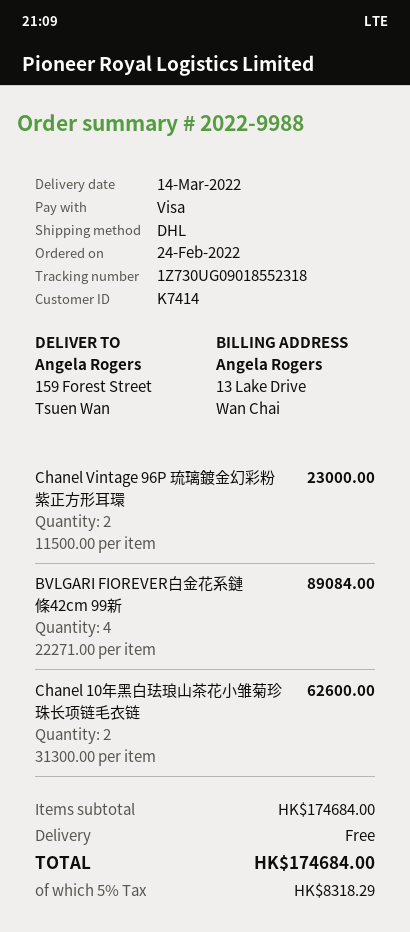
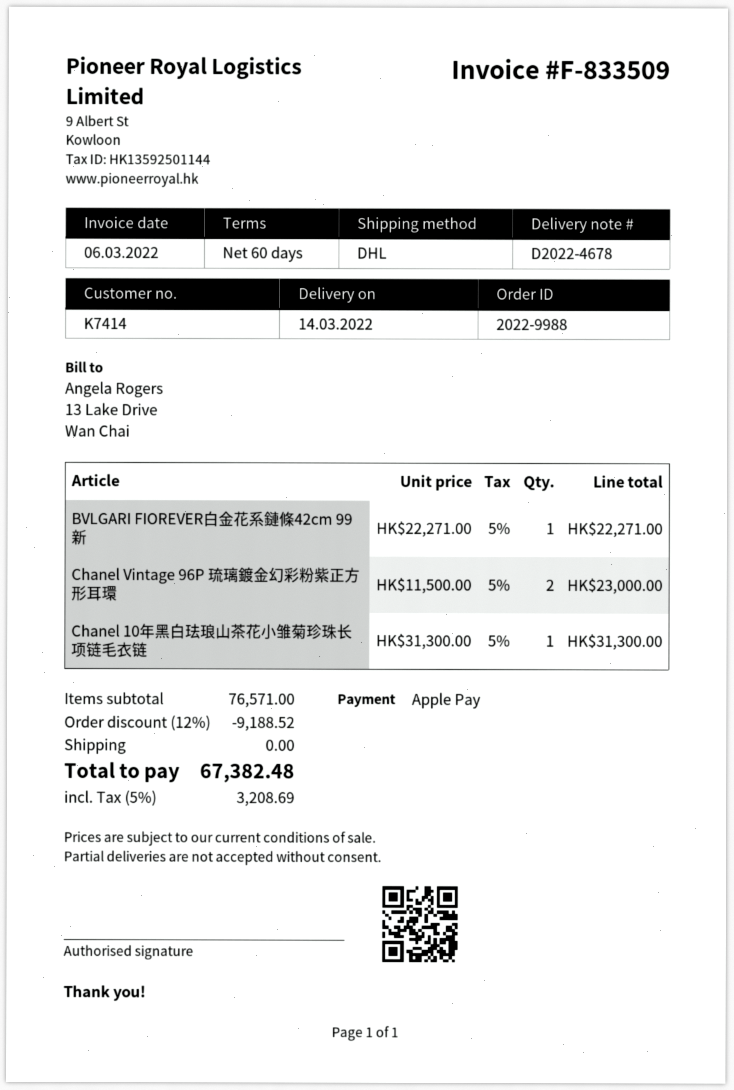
payment method: Visa -> Apple Pay
BVLGARI FIOREVER白金花系鏈條42cm 99新: 4 x 22271.00 = 89084.00 -> 1 x 22271.00 = 22271.00
Chanel 10年黑白珐琅山茶花小雏菊珍珠长项链毛衣链: 2 x 31300.00 = 62600.00 -> 1 x 31300.00 = 31300.00
subtotal: 174684.00 -> 76571.00
discount: none -> 12% = 9188.52
tax: 5% = 8318.29 -> 5% = 3208.69
total: 174684.00 -> 67382.48

